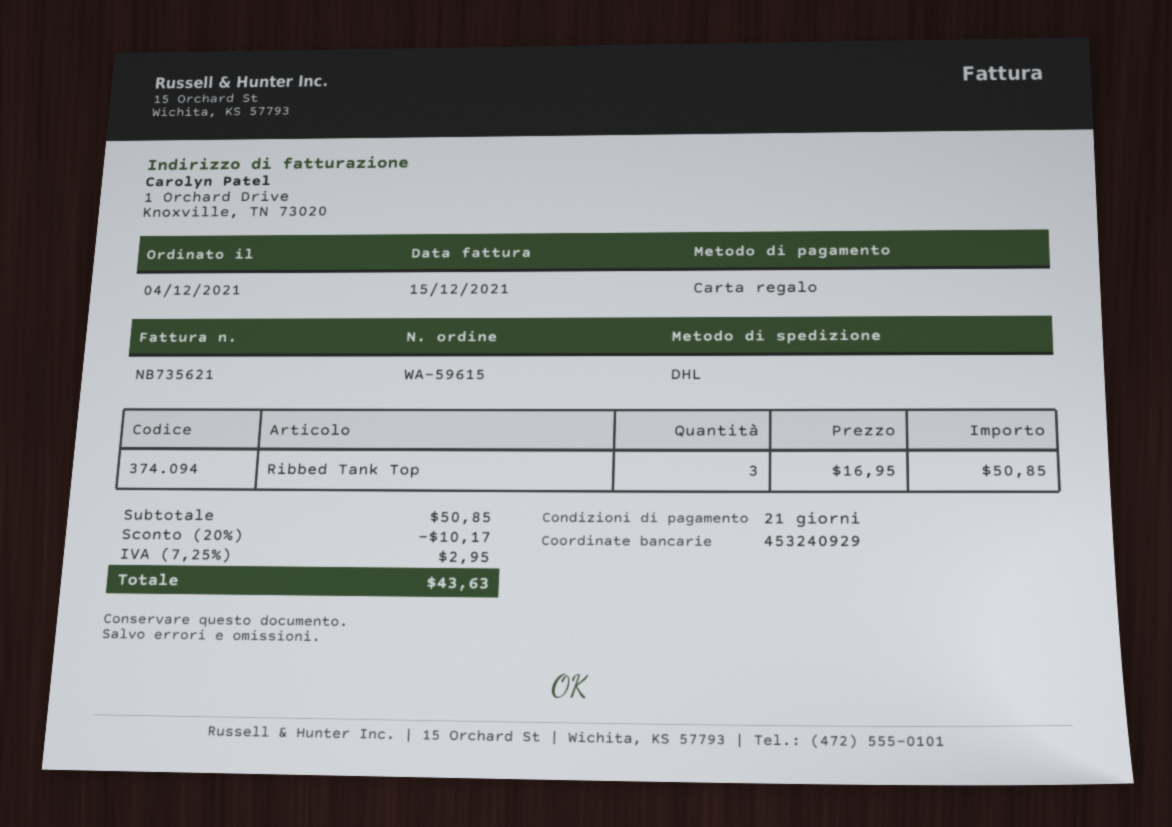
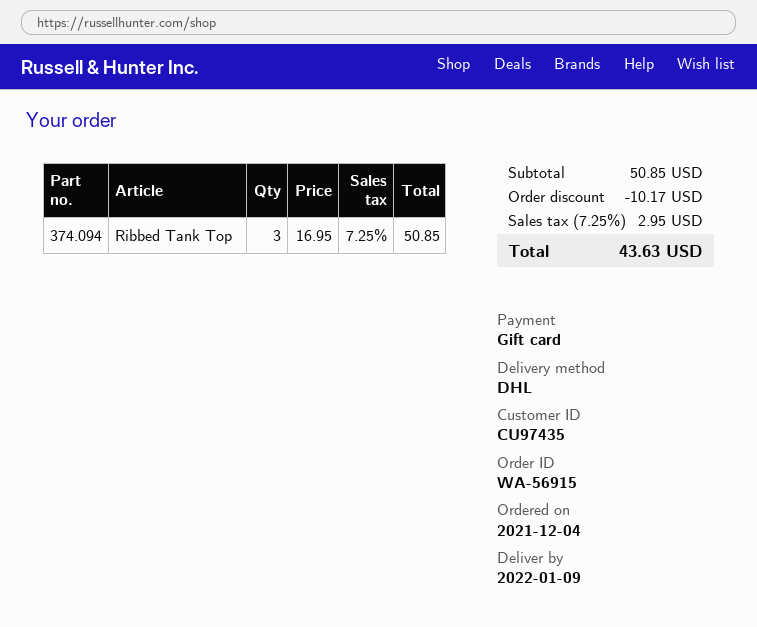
order number: WA-59615 -> WA-56915

